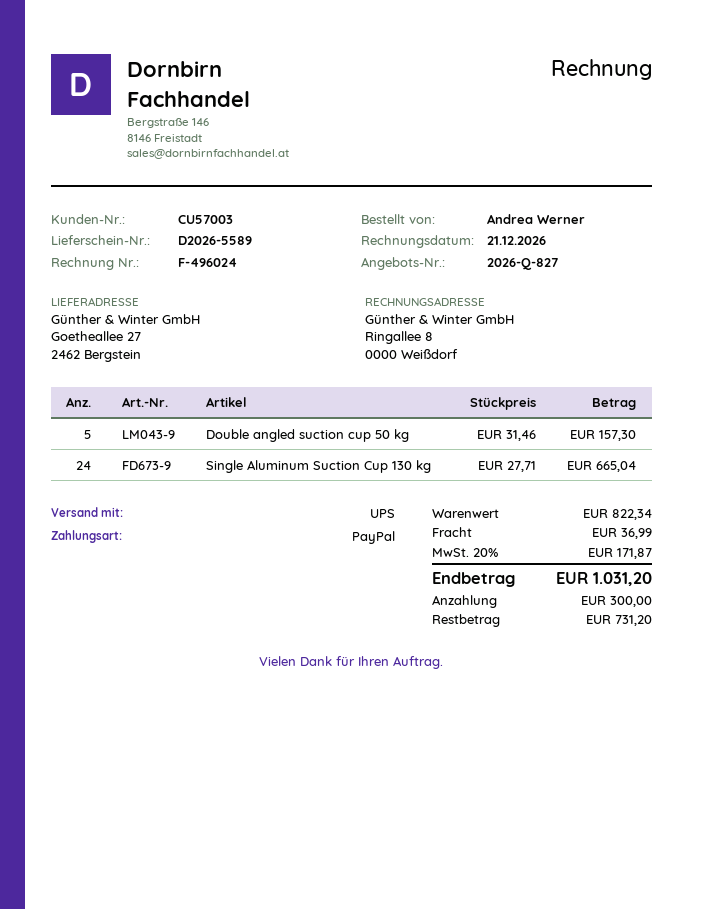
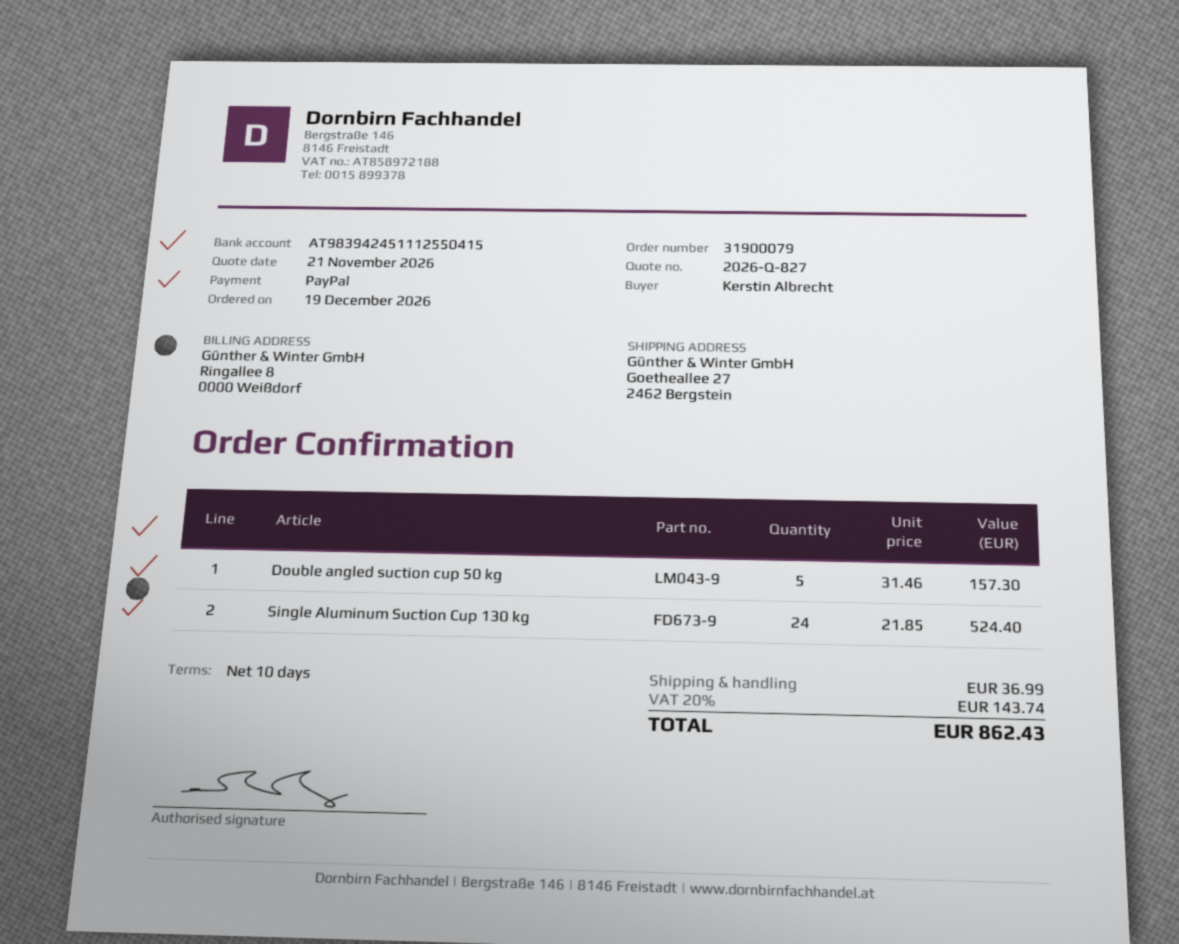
ordered by: Andrea Werner -> Kerstin Albrecht
Single Aluminum Suction Cup 130 kg: 24 x 27.71 = 665.04 -> 24 x 21.85 = 524.40
tax: 20% = 171.87 -> 20% = 143.74
total: 1031.20 -> 862.43

